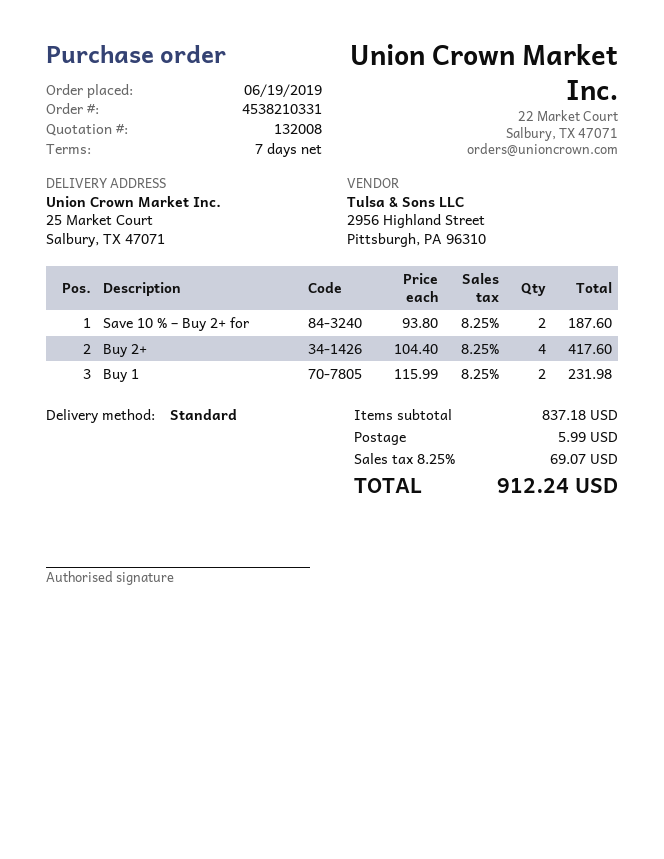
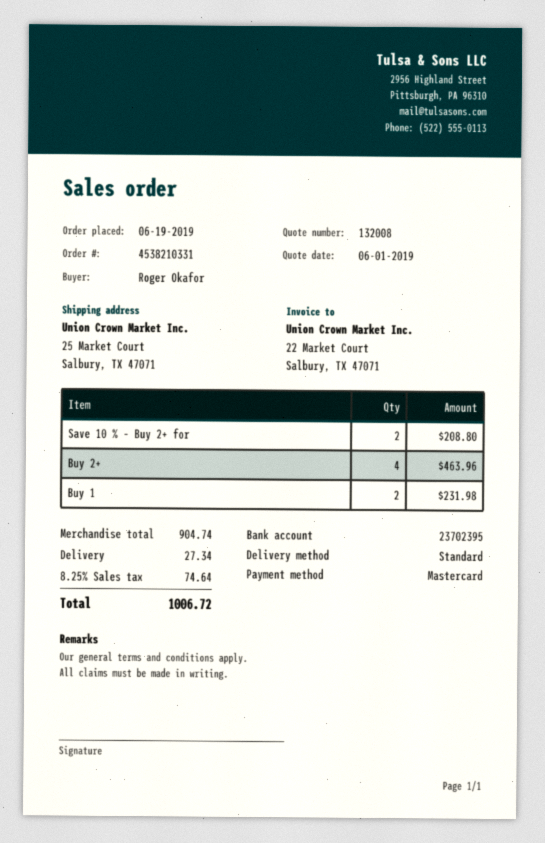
Save 10 % – Buy 2+ for: 2 for 187.60 -> 2 for 208.80
Buy 2+: 4 for 417.60 -> 4 for 463.96
subtotal: 837.18 -> 904.74
shipping: 5.99 -> 27.34
tax: 8.25% = 69.07 -> 8.25% = 74.64
total: 912.24 -> 1006.72

